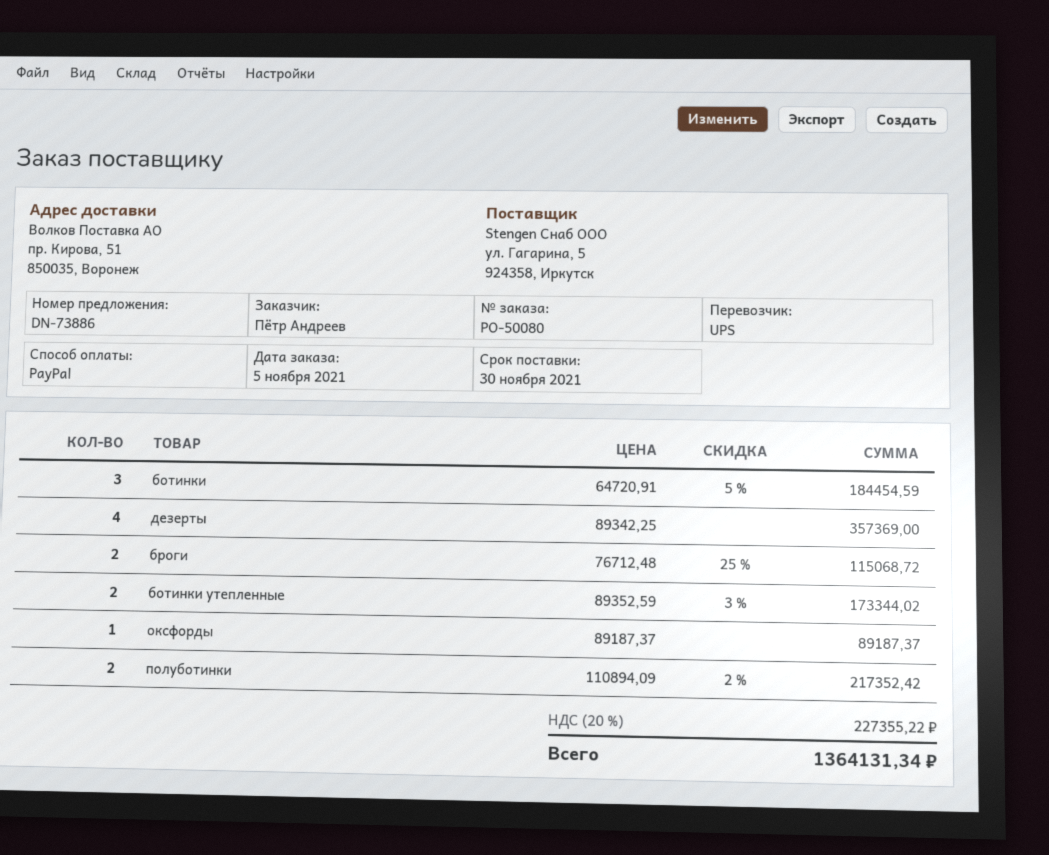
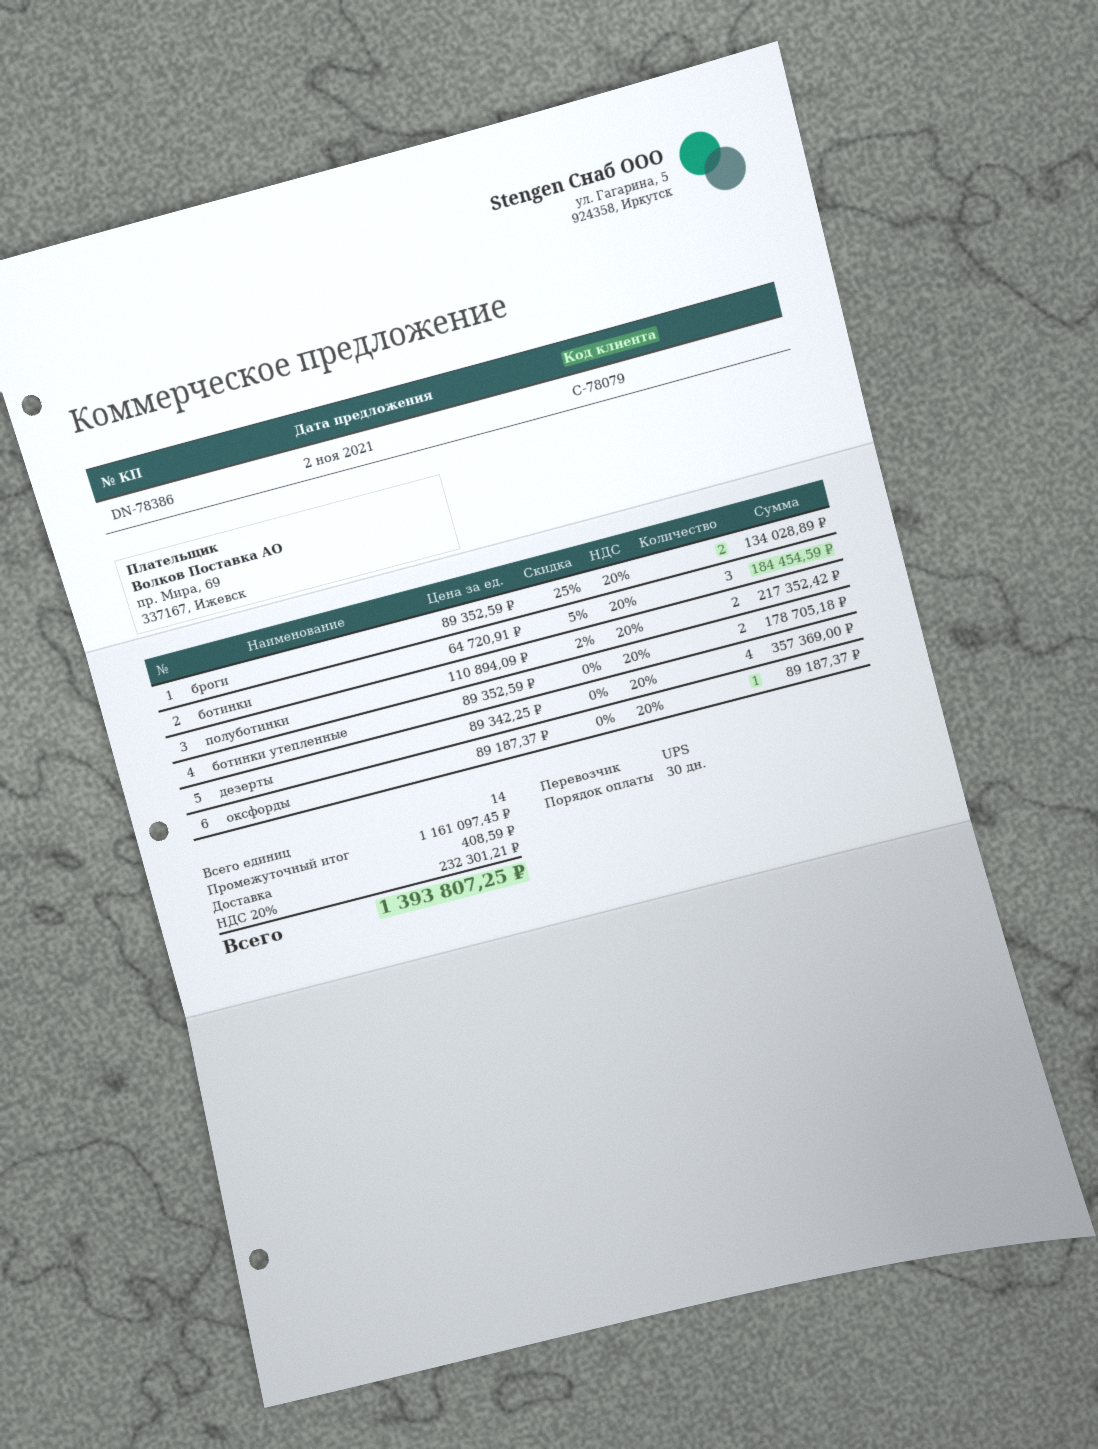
quote number: DN-73886 -> DN-78386
броги: 2 x 76712.48 - 25% = 115068.72 -> 2 x 89352.59 - 25% = 134028.89
ботинки утепленные: 2 x 89352.59 - 3% = 173344.02 -> 2 x 89352.59 = 178705.18
shipping: none -> 408.59
tax: 20% = 227355.22 -> 20% = 232301.21
total: 1364131.34 -> 1393807.25

